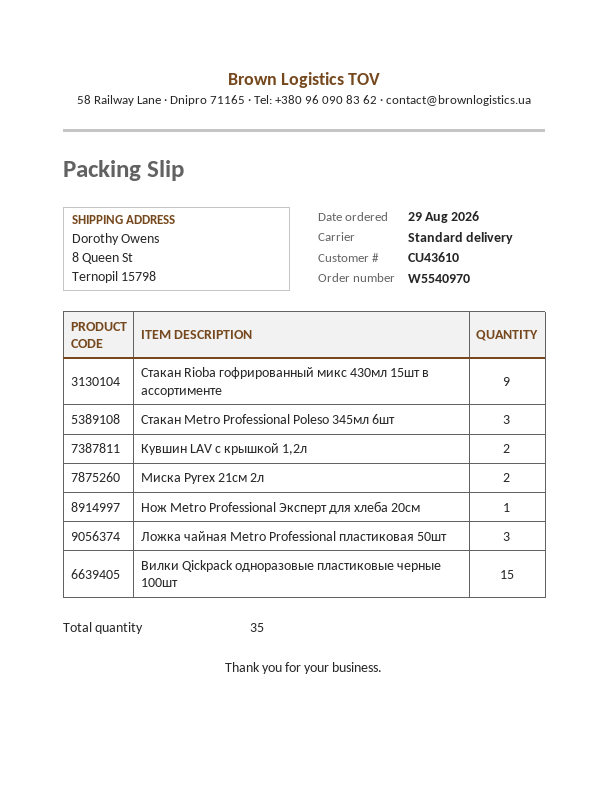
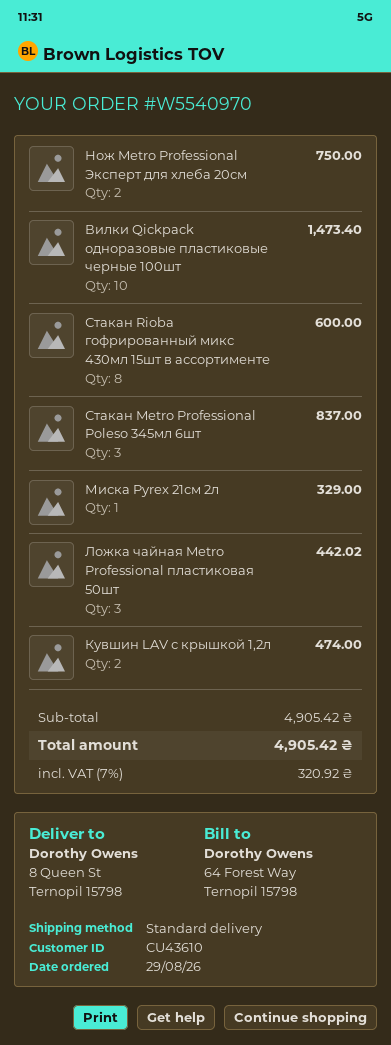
Стакан Rioba гофрированный микс 430мл 15шт в ассортименте: 9 -> 8
Миска Pyrex 21см 2л: 2 -> 1
Нож Metro Professional Эксперт для хлеба 20см: 1 -> 2
Вилки Qickpack одноразовые пластиковые черные 100шт: 15 -> 10

